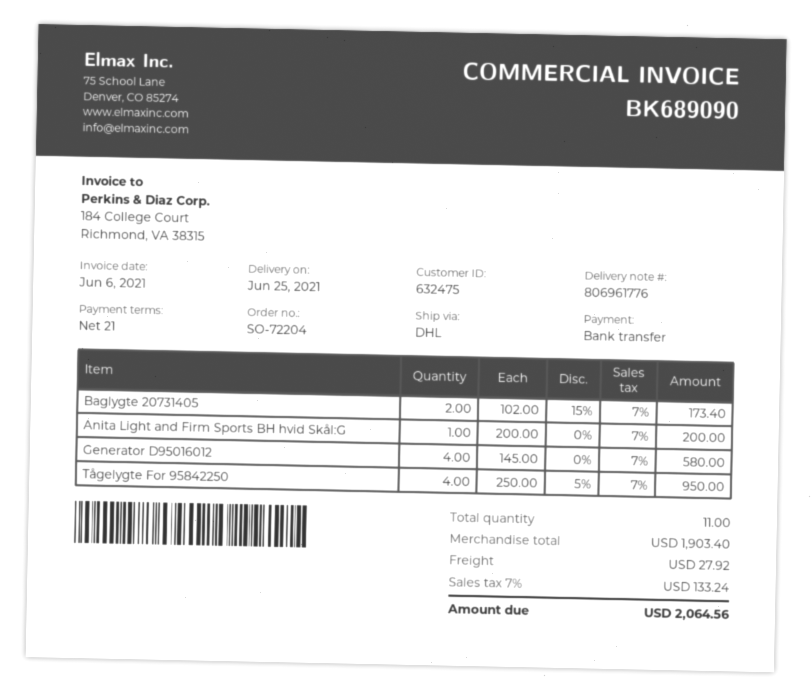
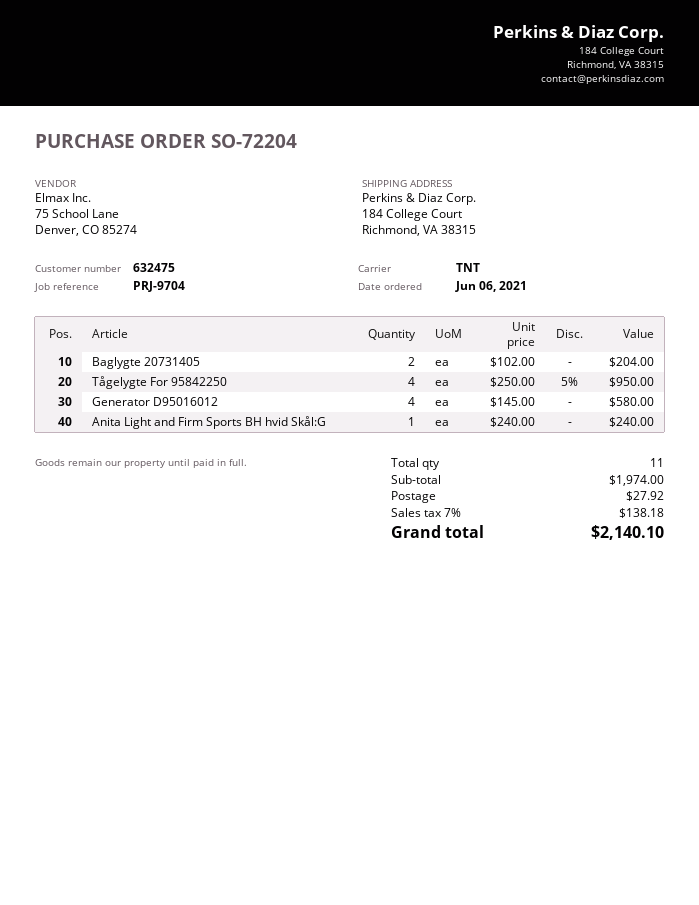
shipping method: DHL -> TNT
Baglygte 20731405: 2 x 102.00 - 15% = 173.40 -> 2 x 102.00 = 204.00
Anita Light and Firm Sports BH hvid Skål:G: 1 x 200.00 = 200.00 -> 1 x 240.00 = 240.00
subtotal: 1903.40 -> 1974.00
tax: 7% = 133.24 -> 7% = 138.18
total: 2064.56 -> 2140.10

